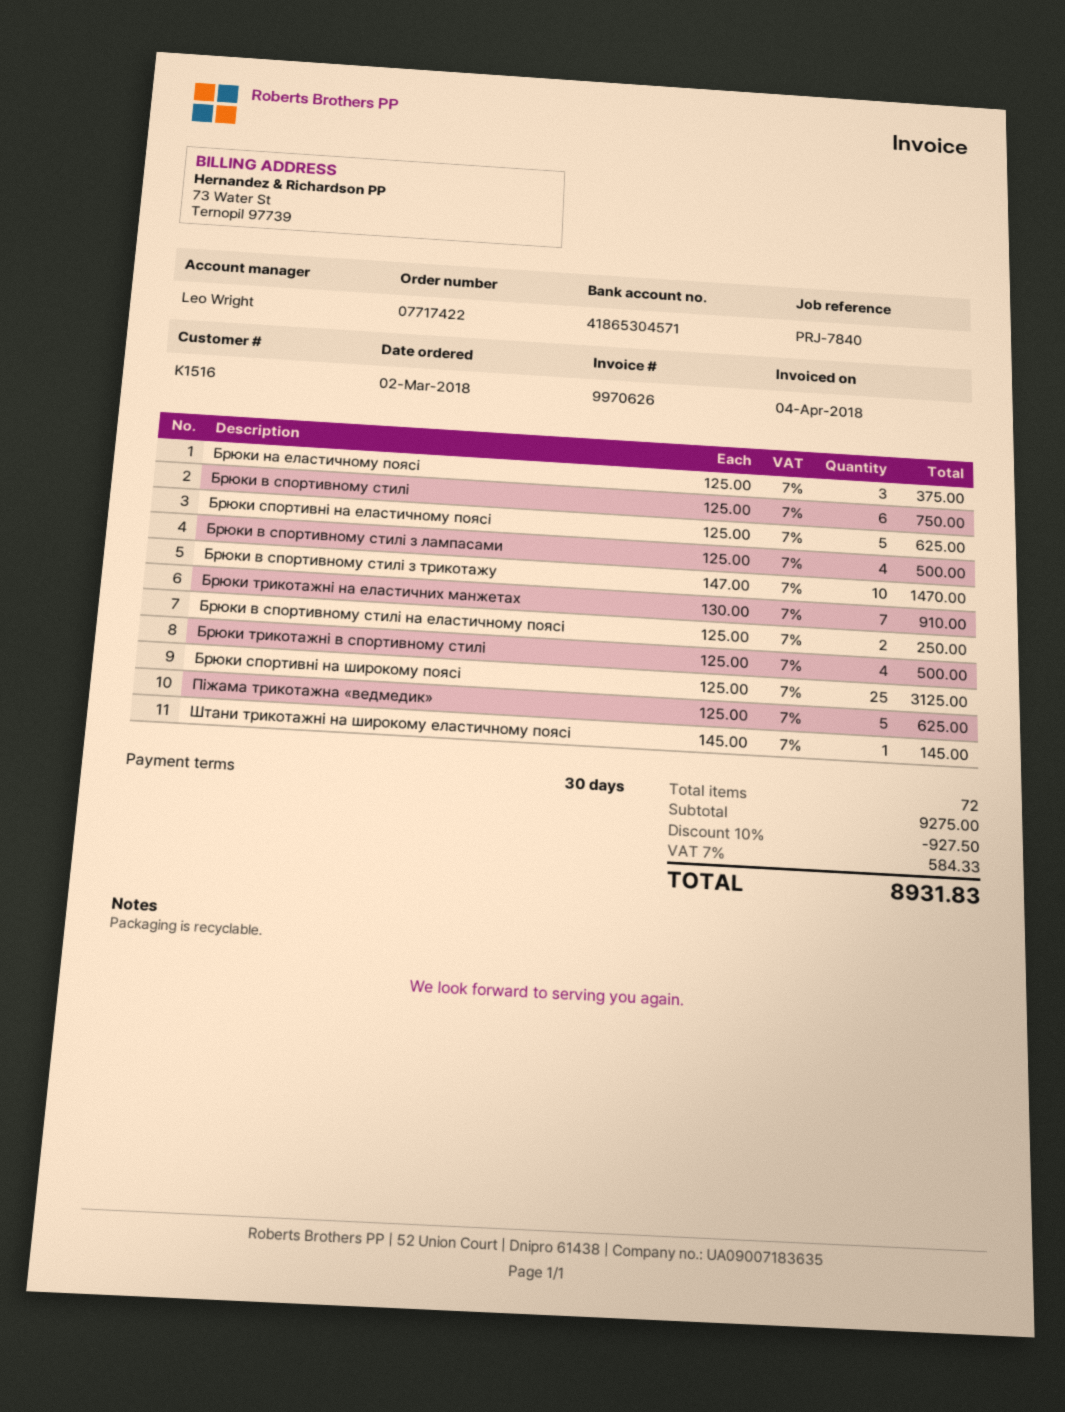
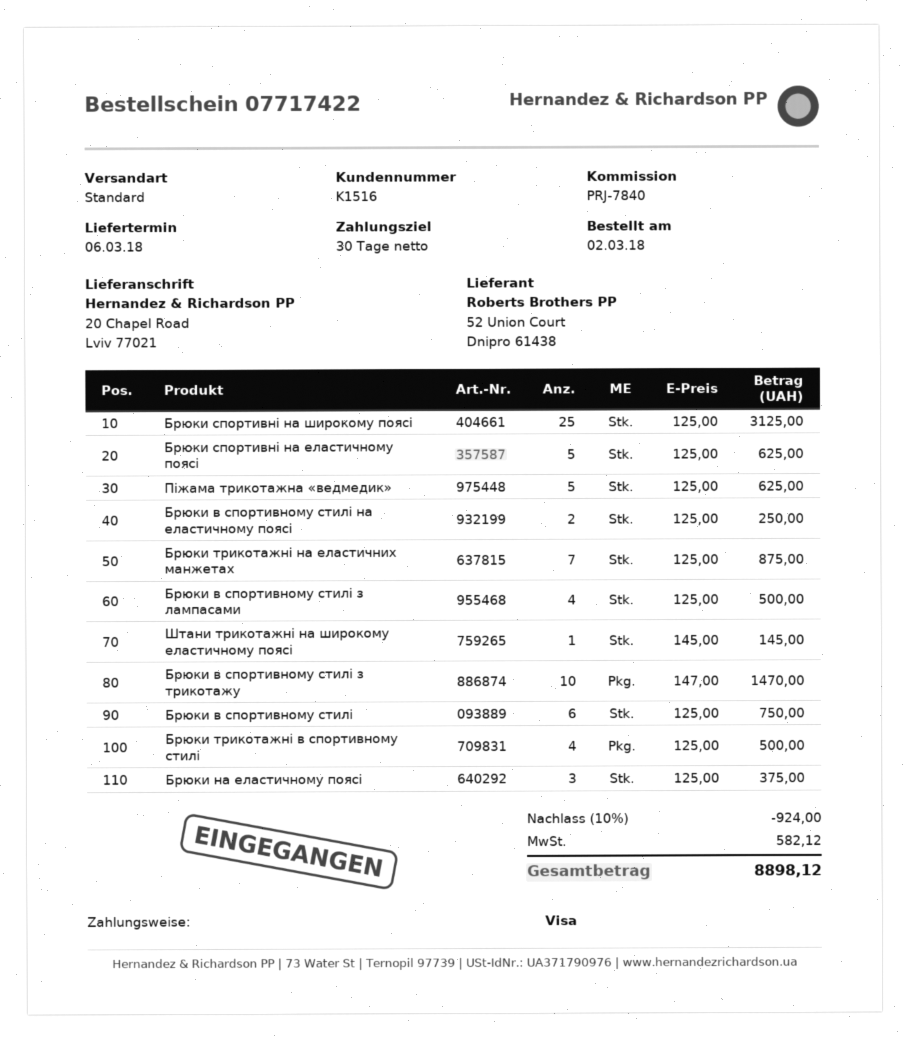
Брюки трикотажні на еластичних манжетах: 7 x 130.00 = 910.00 -> 7 x 125.00 = 875.00
discount: 10% = 927.50 -> 10% = 924.00
tax: 584.33 -> 582.12
total: 8931.83 -> 8898.12

